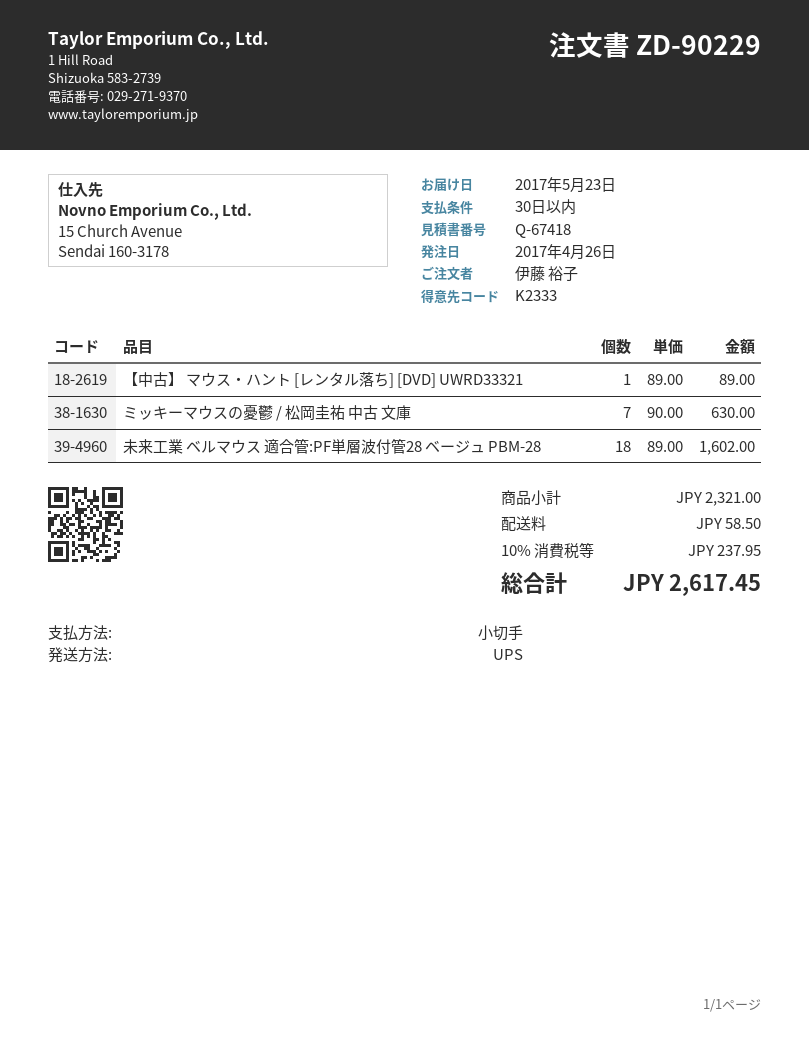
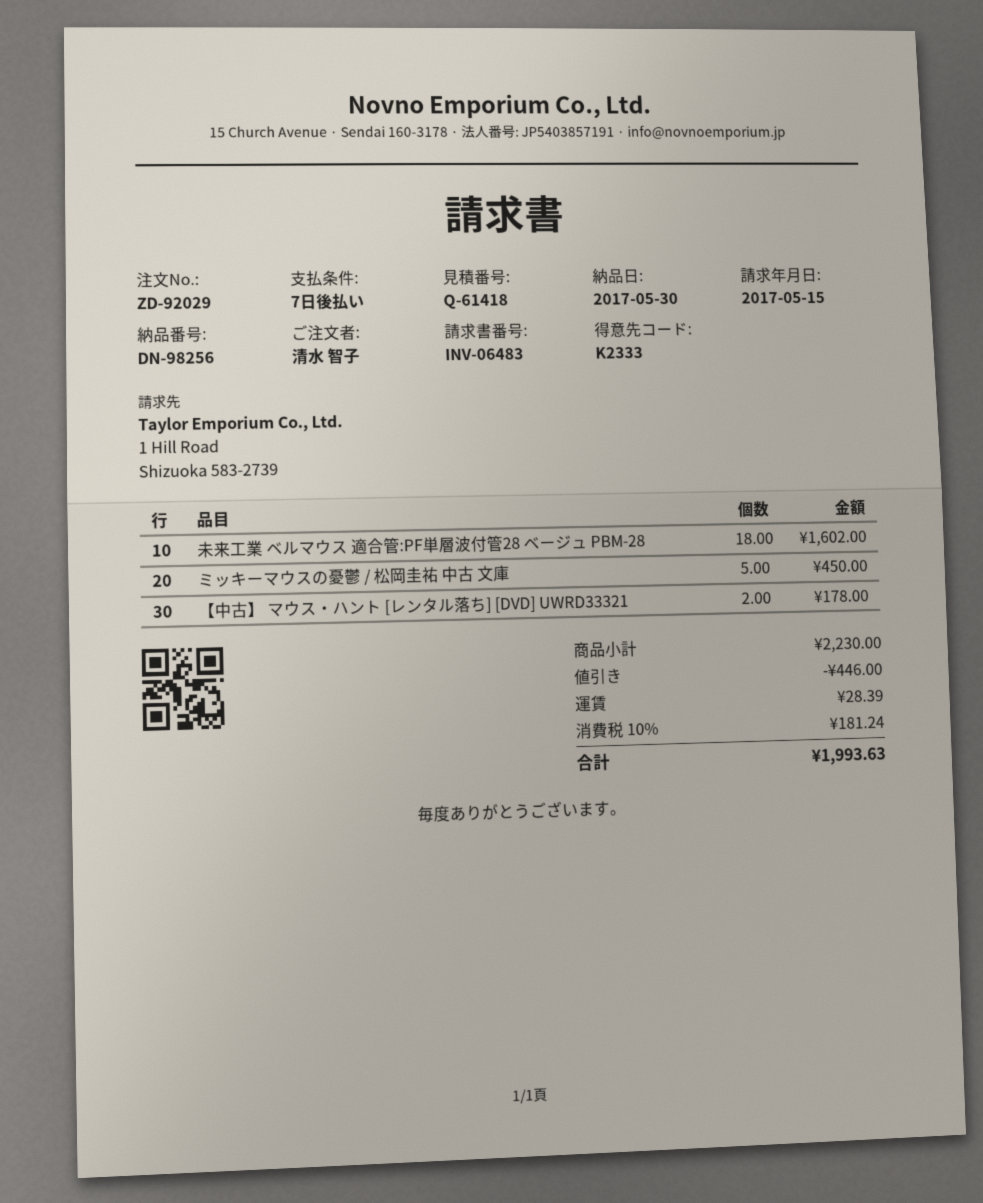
quote number: Q-67418 -> Q-61418
order number: ZD-90229 -> ZD-92029
delivery date: 2017-05-23 -> 2017-05-30
payment terms: 30 days -> 7 days
ordered by: 伊藤 裕子 -> 清水 智子
【中古】 マウス・ハント [レンタル落ち] [DVD] UWRD33321: 1 for 89.00 -> 2 for 178.00
ミッキーマウスの憂鬱 / 松岡圭祐 中古 文庫: 7 for 630.00 -> 5 for 450.00
subtotal: 2321.00 -> 2230.00
discount: none -> 446.00
shipping: 58.50 -> 28.39
tax: 10% = 237.95 -> 10% = 181.24
total: 2617.45 -> 1993.63

